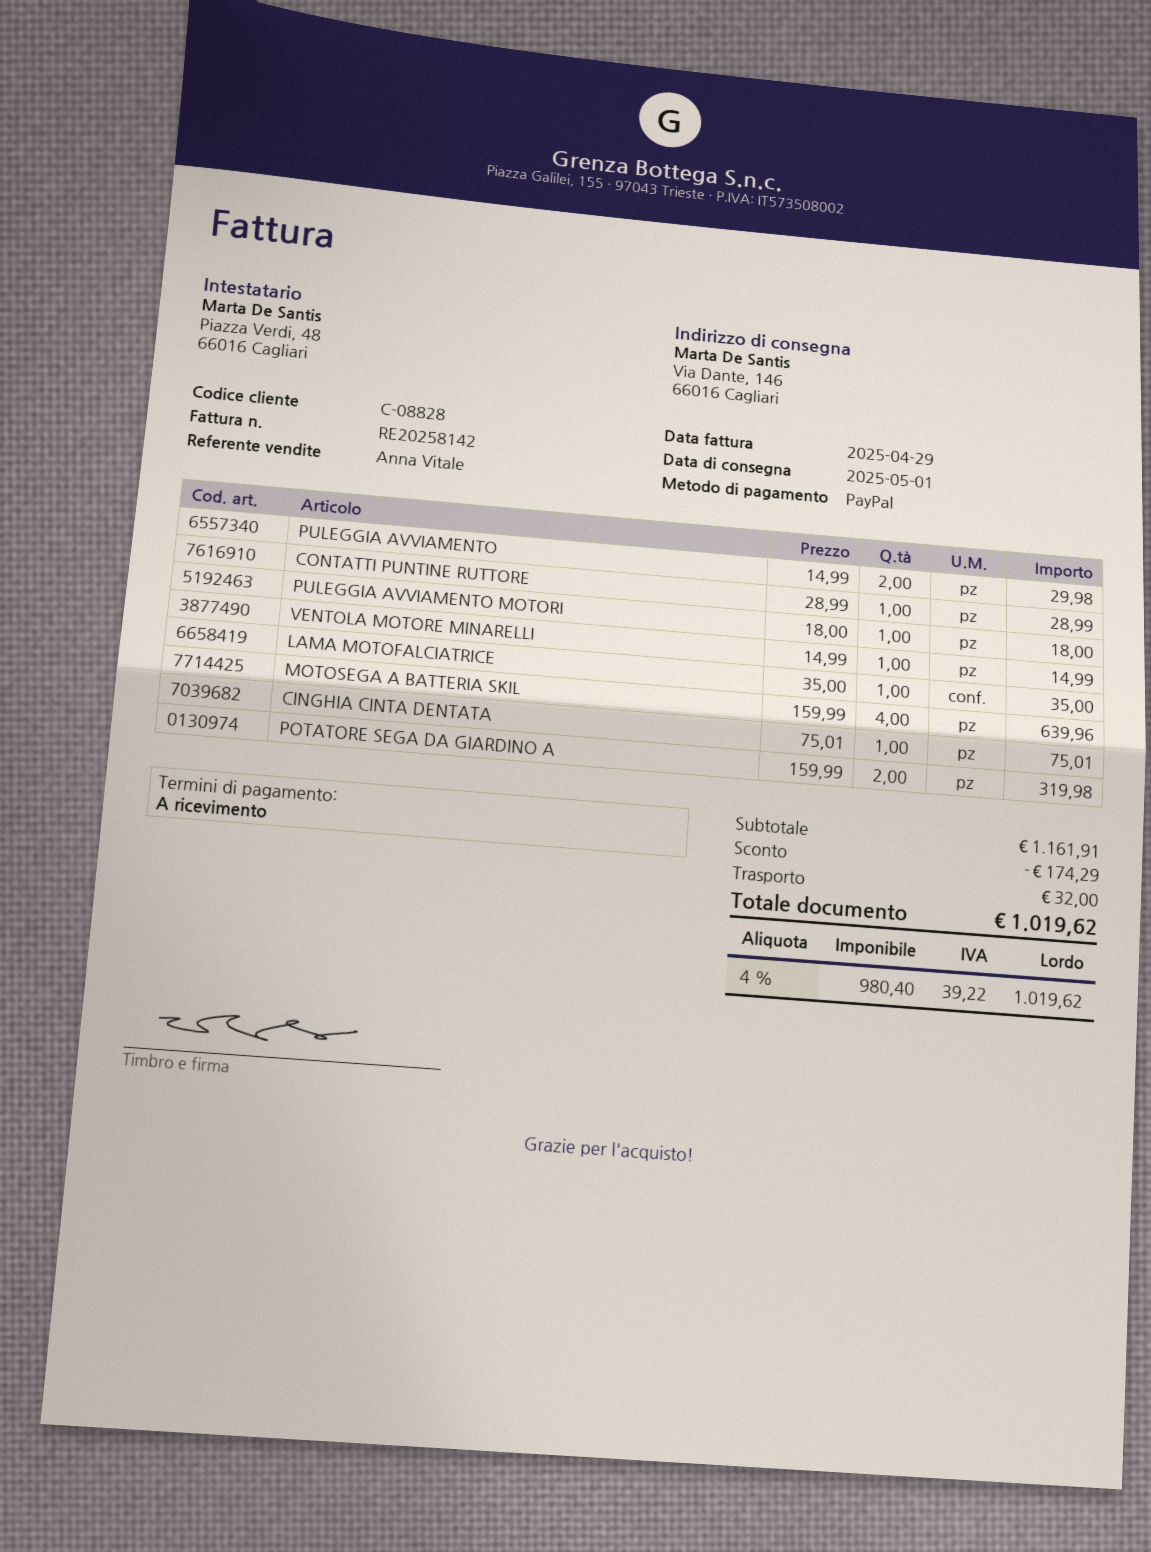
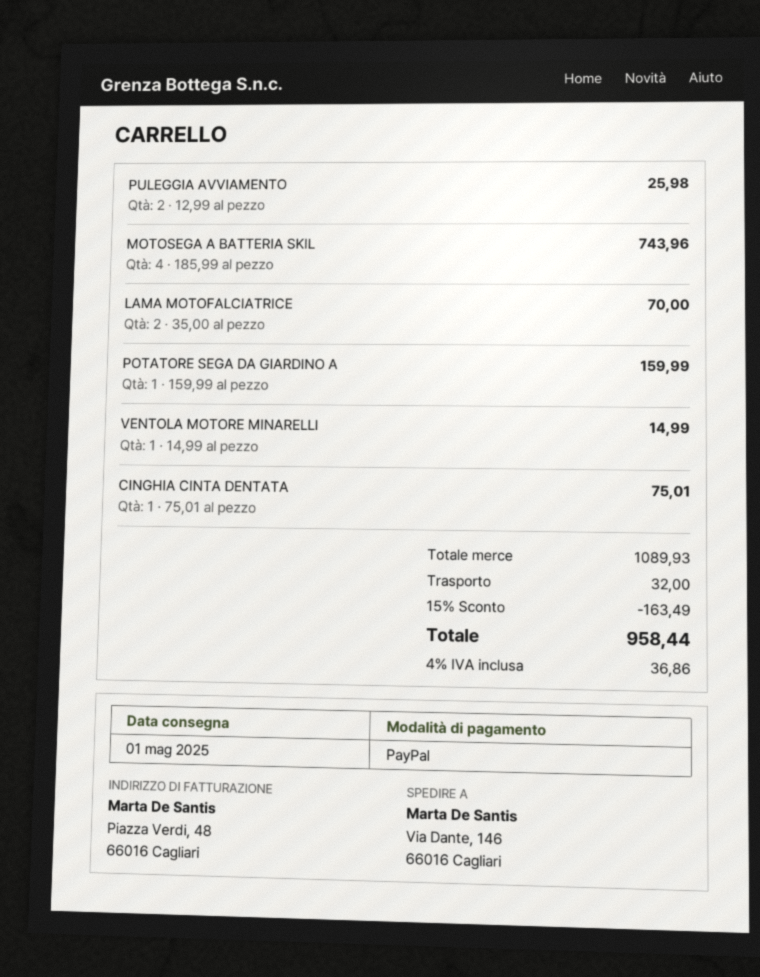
PULEGGIA AVVIAMENTO: 2 x 14.99 = 29.98 -> 2 x 12.99 = 25.98
CONTATTI PUNTINE RUTTORE: 1 x 28.99 = 28.99 -> none
PULEGGIA AVVIAMENTO MOTORI: 1 x 18.00 = 18.00 -> none
LAMA MOTOFALCIATRICE: 1 x 35.00 = 35.00 -> 2 x 35.00 = 70.00
MOTOSEGA A BATTERIA SKIL: 4 x 159.99 = 639.96 -> 4 x 185.99 = 743.96
POTATORE SEGA DA GIARDINO A: 2 x 159.99 = 319.98 -> 1 x 159.99 = 159.99
subtotal: 1161.91 -> 1089.93
discount: 174.29 -> 163.49
tax: 4% = 39.22 -> 4% = 36.86
total: 1019.62 -> 958.44

